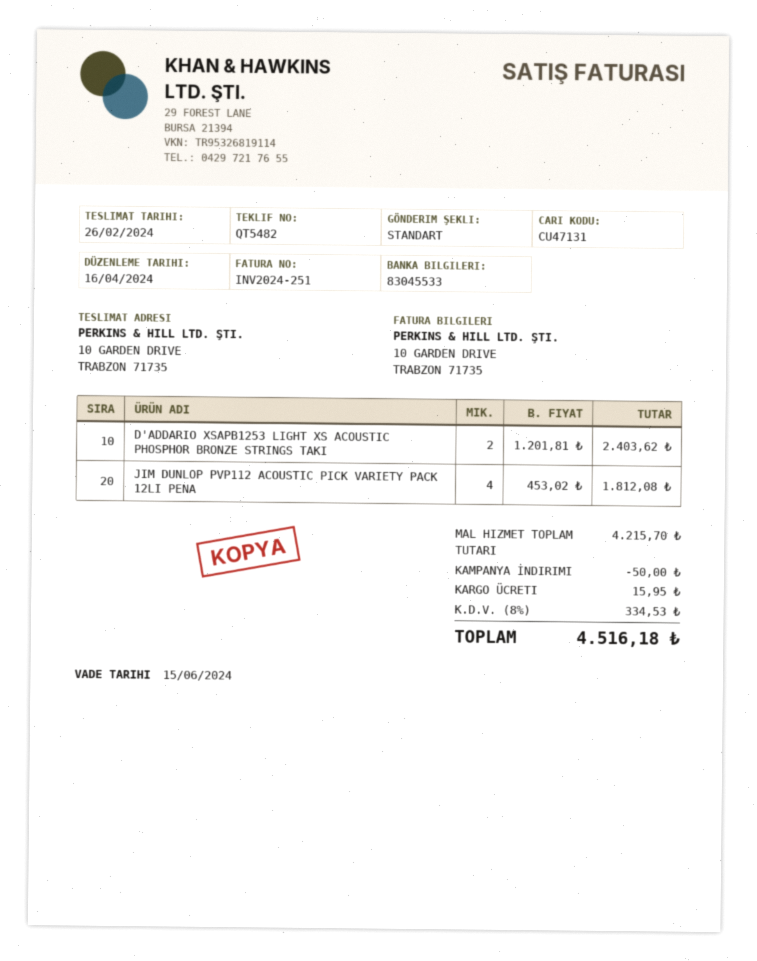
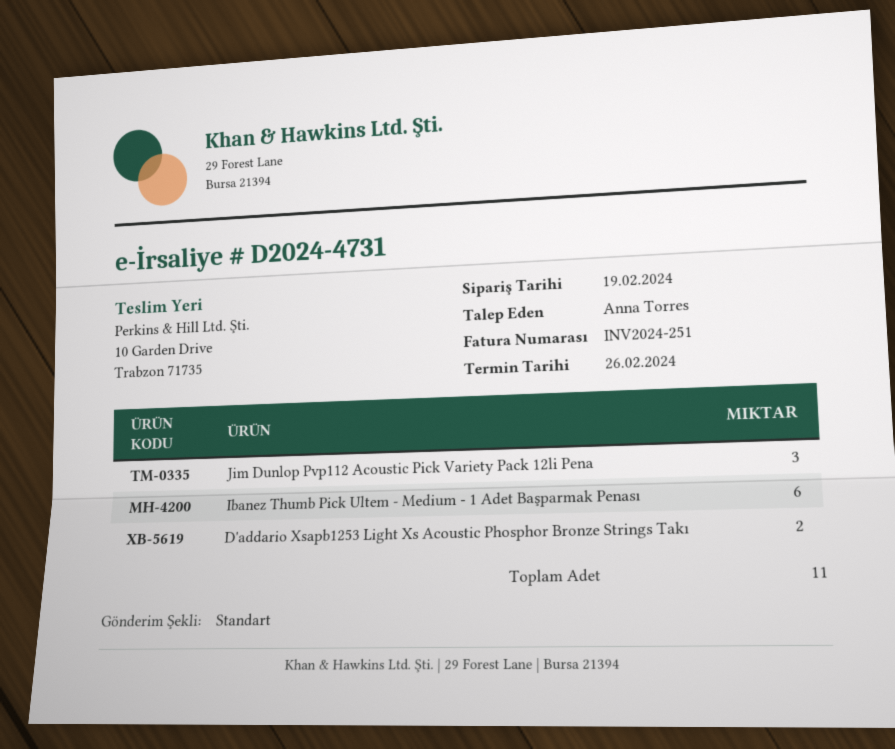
JIM DUNLOP PVP112 ACOUSTIC PICK VARIETY PACK 12LI PENA: 4 -> 3
Ibanez Thumb Pick Ultem - Medium - 1 Adet Başparmak Penası: none -> 6

